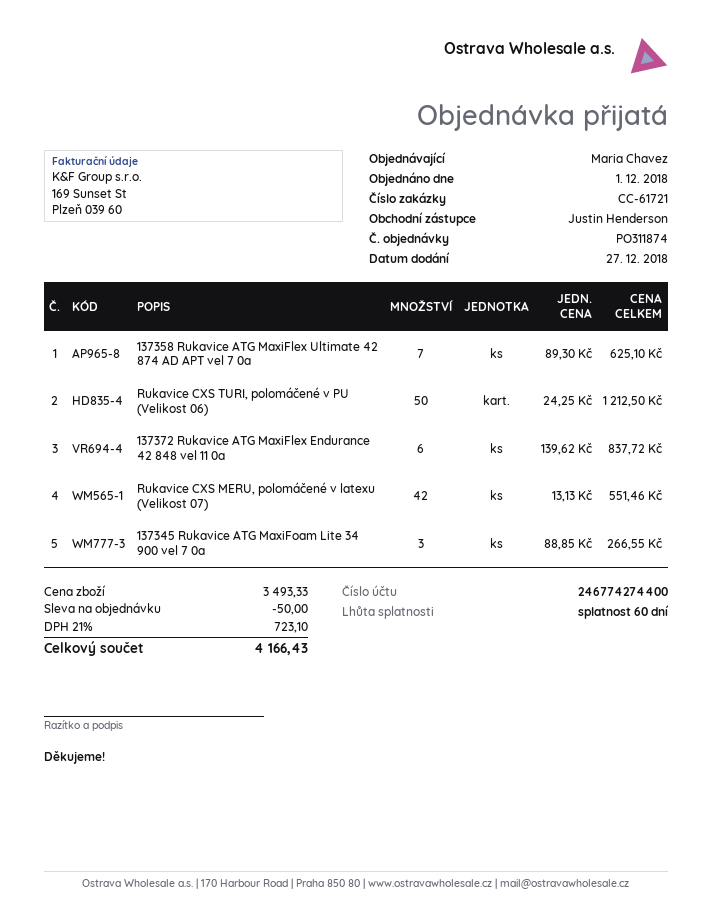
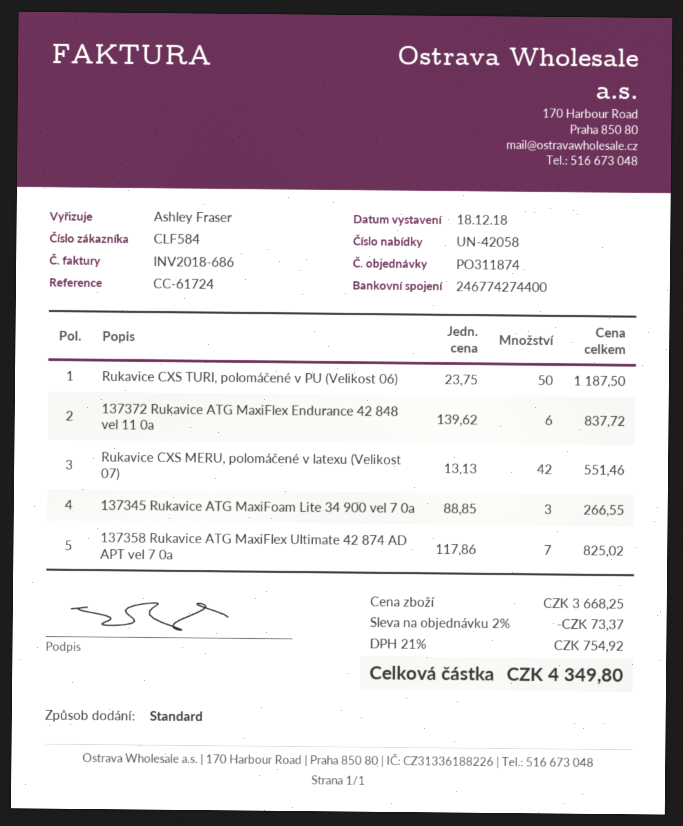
reference: CC-61721 -> CC-61724
sales rep: Justin Henderson -> Ashley Fraser
137358 Rukavice ATG MaxiFlex Ultimate 42 874 AD APT vel 7 0a: 7 x 89.30 = 625.10 -> 7 x 117.86 = 825.02
Rukavice CXS TURI, polomáčené v PU (Velikost 06): 50 x 24.25 = 1212.50 -> 50 x 23.75 = 1187.50
subtotal: 3493.33 -> 3668.25
discount: 50.00 -> 73.37
tax: 21% = 723.10 -> 21% = 754.92
total: 4166.43 -> 4349.80

